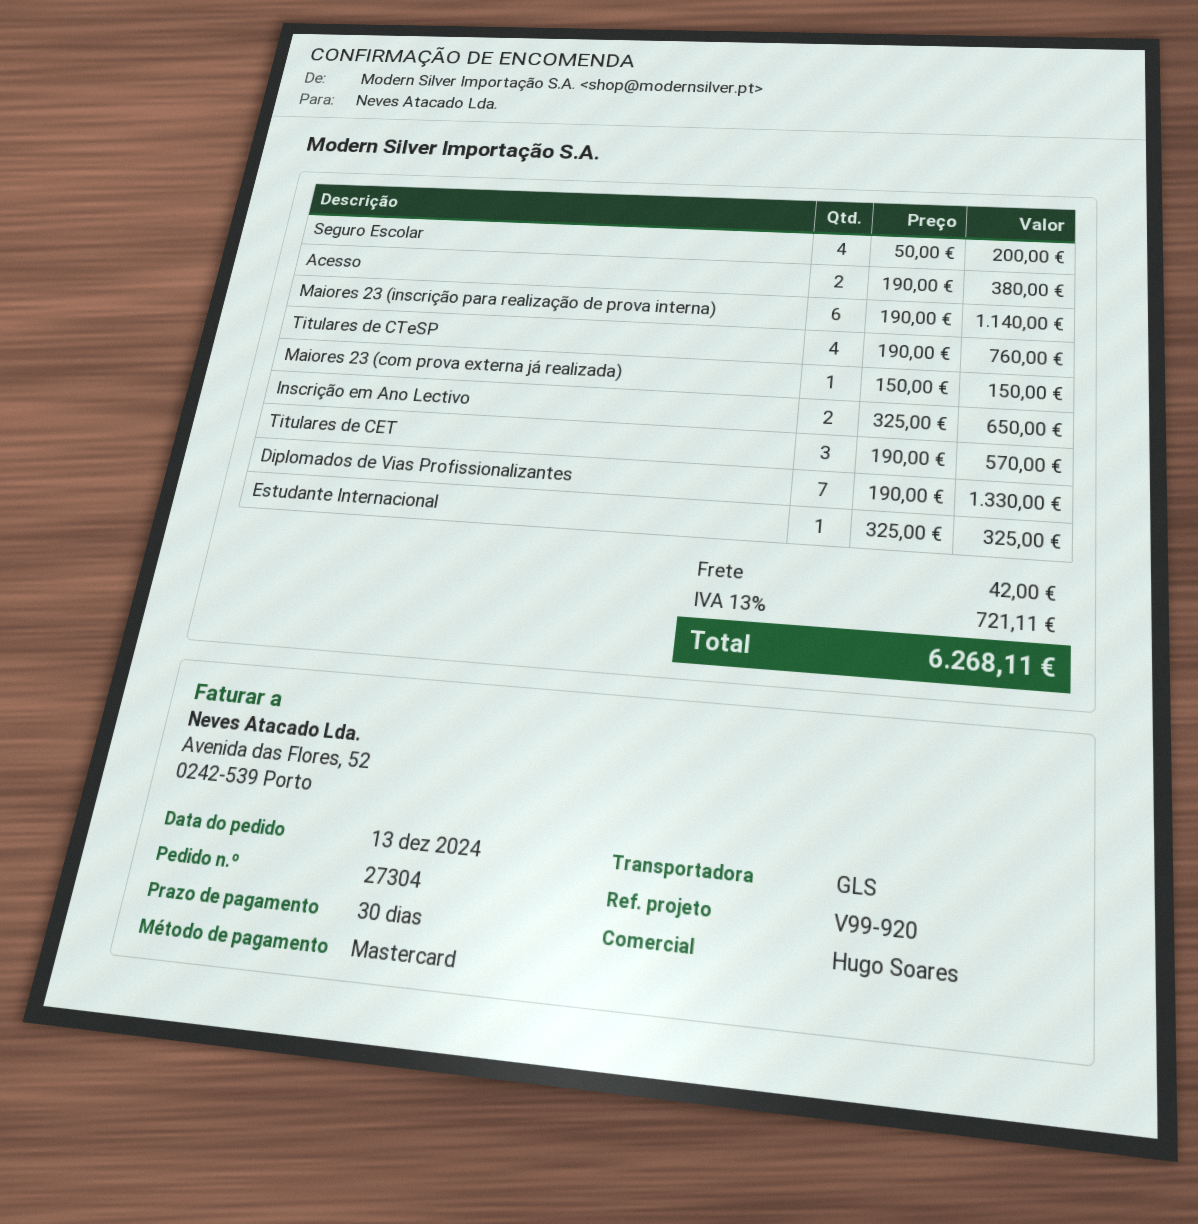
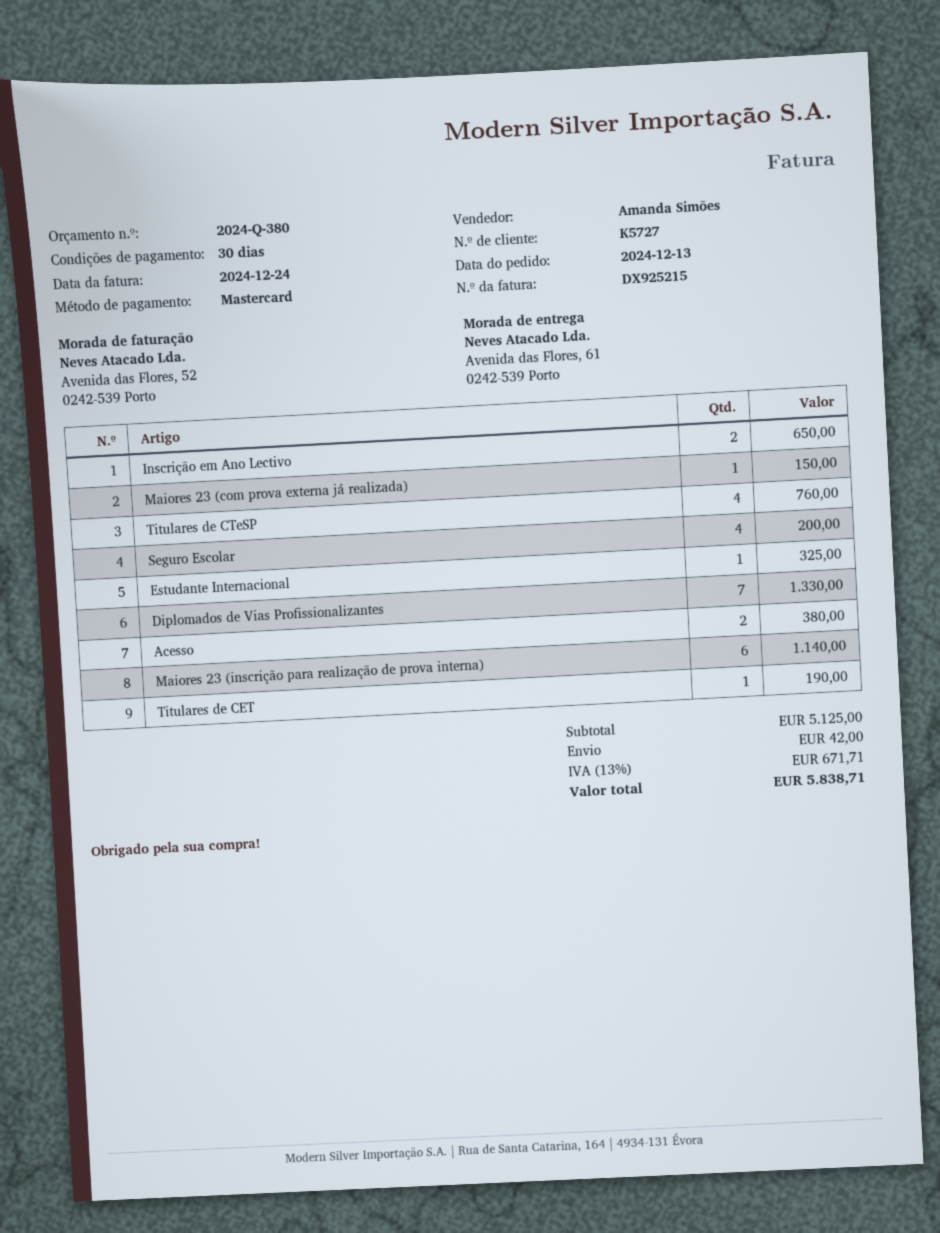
sales rep: Hugo Soares -> Amanda Simões
Titulares de CET: 3 for 570.00 -> 1 for 190.00
tax: 13% = 721.11 -> 13% = 671.71
total: 6268.11 -> 5838.71

